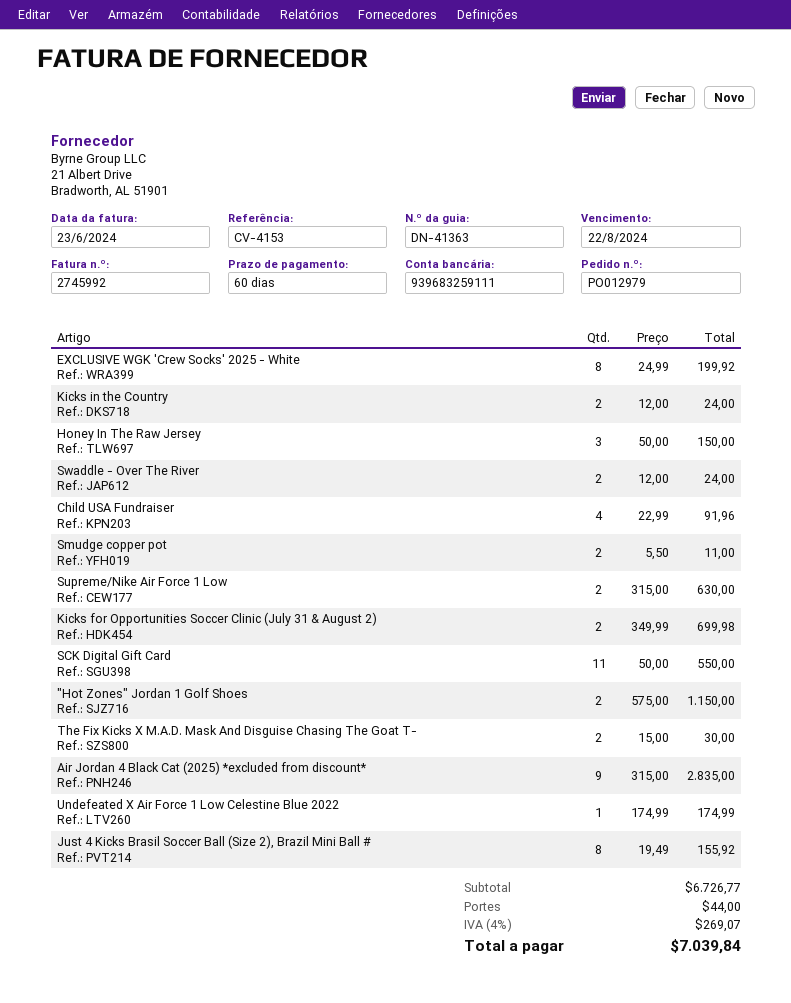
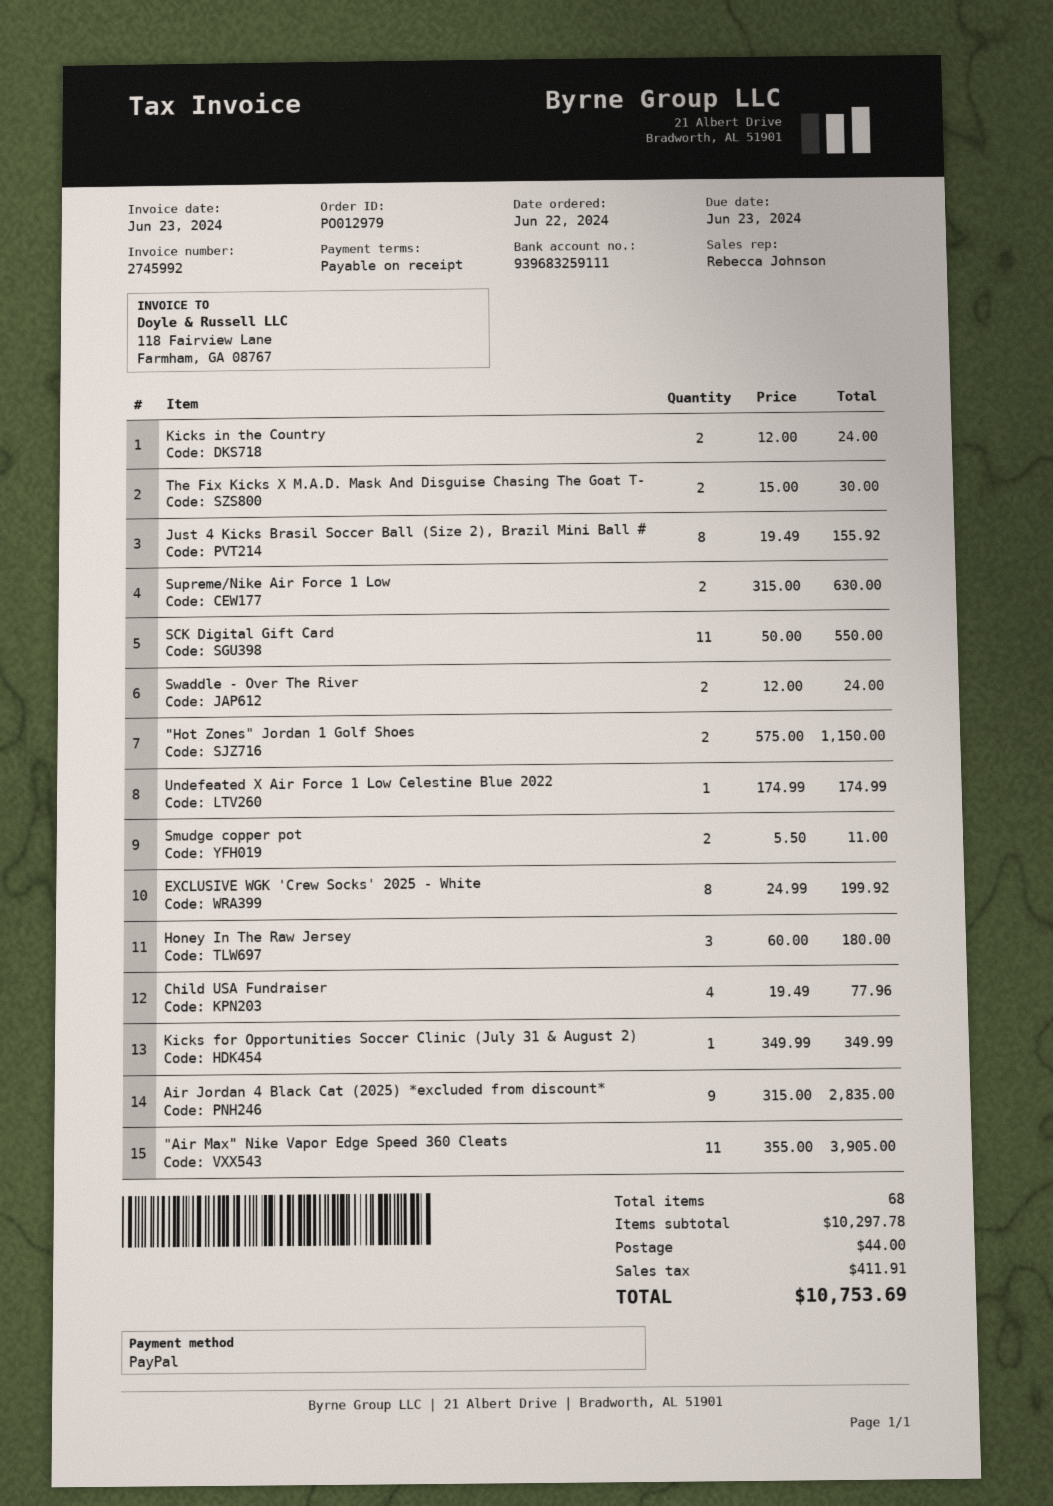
payment terms: 60 days -> on receipt
due date: 2024-08-22 -> 2024-06-23
Honey In The Raw Jersey: 3 x 50.00 = 150.00 -> 3 x 60.00 = 180.00
Child USA Fundraiser: 4 x 22.99 = 91.96 -> 4 x 19.49 = 77.96
Kicks for Opportunities Soccer Clinic (July 31 & August 2): 2 x 349.99 = 699.98 -> 1 x 349.99 = 349.99
"Air Max" Nike Vapor Edge Speed 360 Cleats: none -> 11 x 355.00 = 3905.00
subtotal: 6726.77 -> 10297.78
tax: 269.07 -> 411.91
total: 7039.84 -> 10753.69

